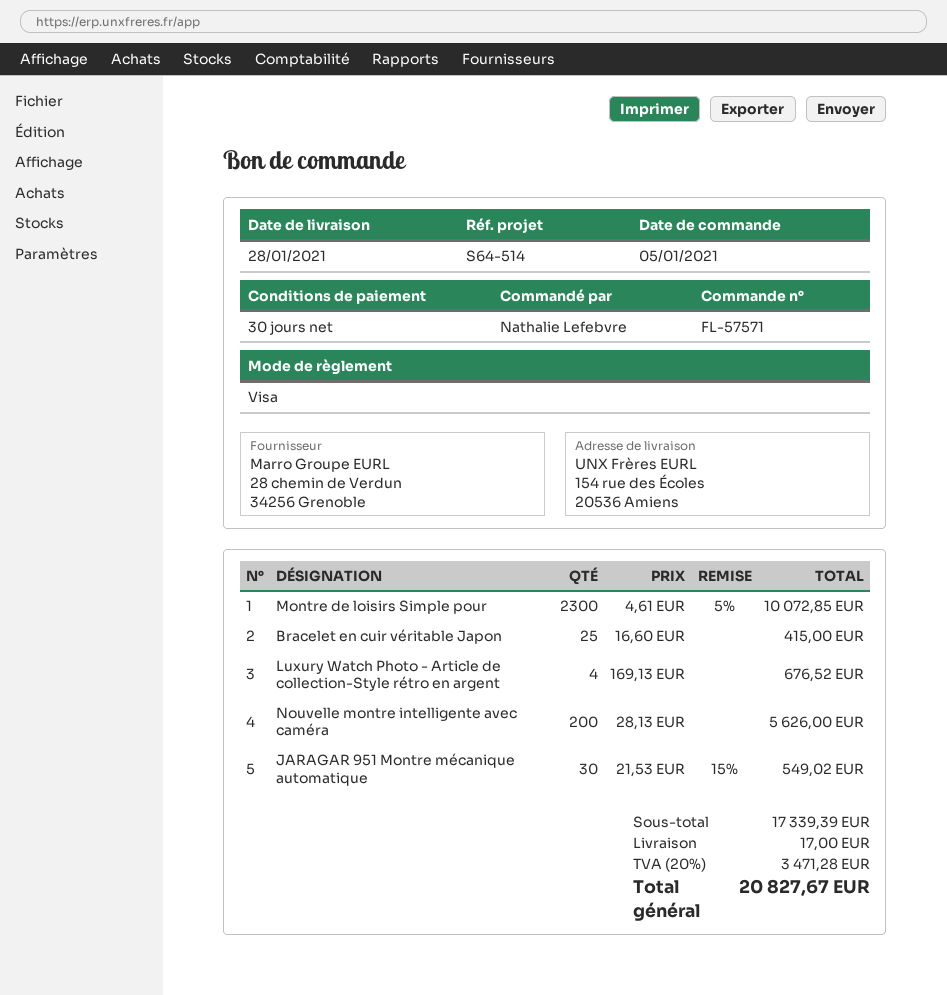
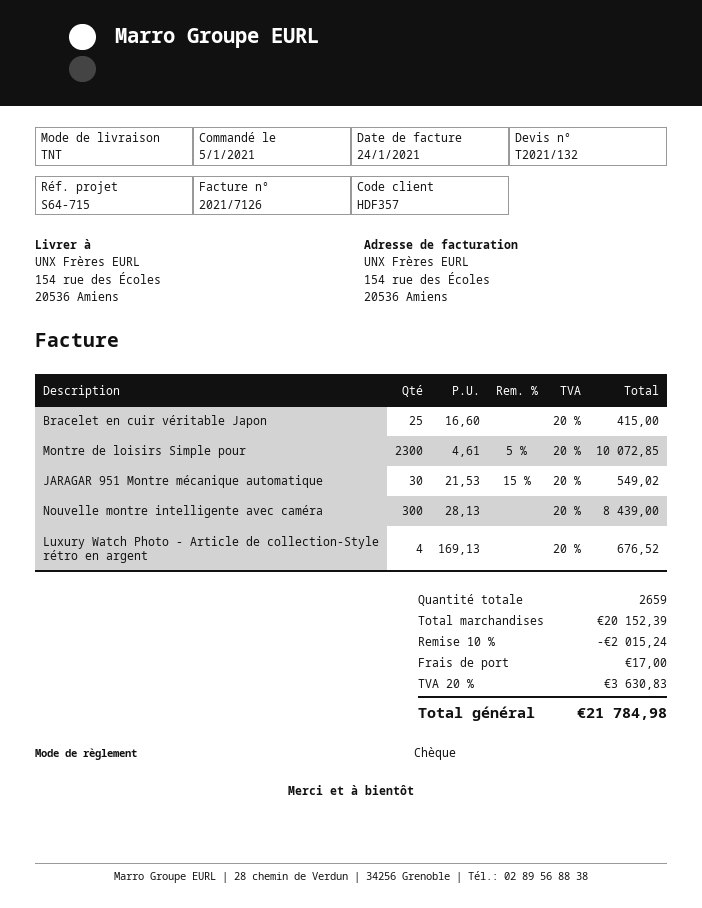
reference: S64-514 -> S64-715
payment method: Visa -> cheque
Nouvelle montre intelligente avec caméra: 200 x 28.13 = 5626.00 -> 300 x 28.13 = 8439.00
subtotal: 17339.39 -> 20152.39
discount: none -> 10% = 2015.24
tax: 20% = 3471.28 -> 20% = 3630.83
total: 20827.67 -> 21784.98

